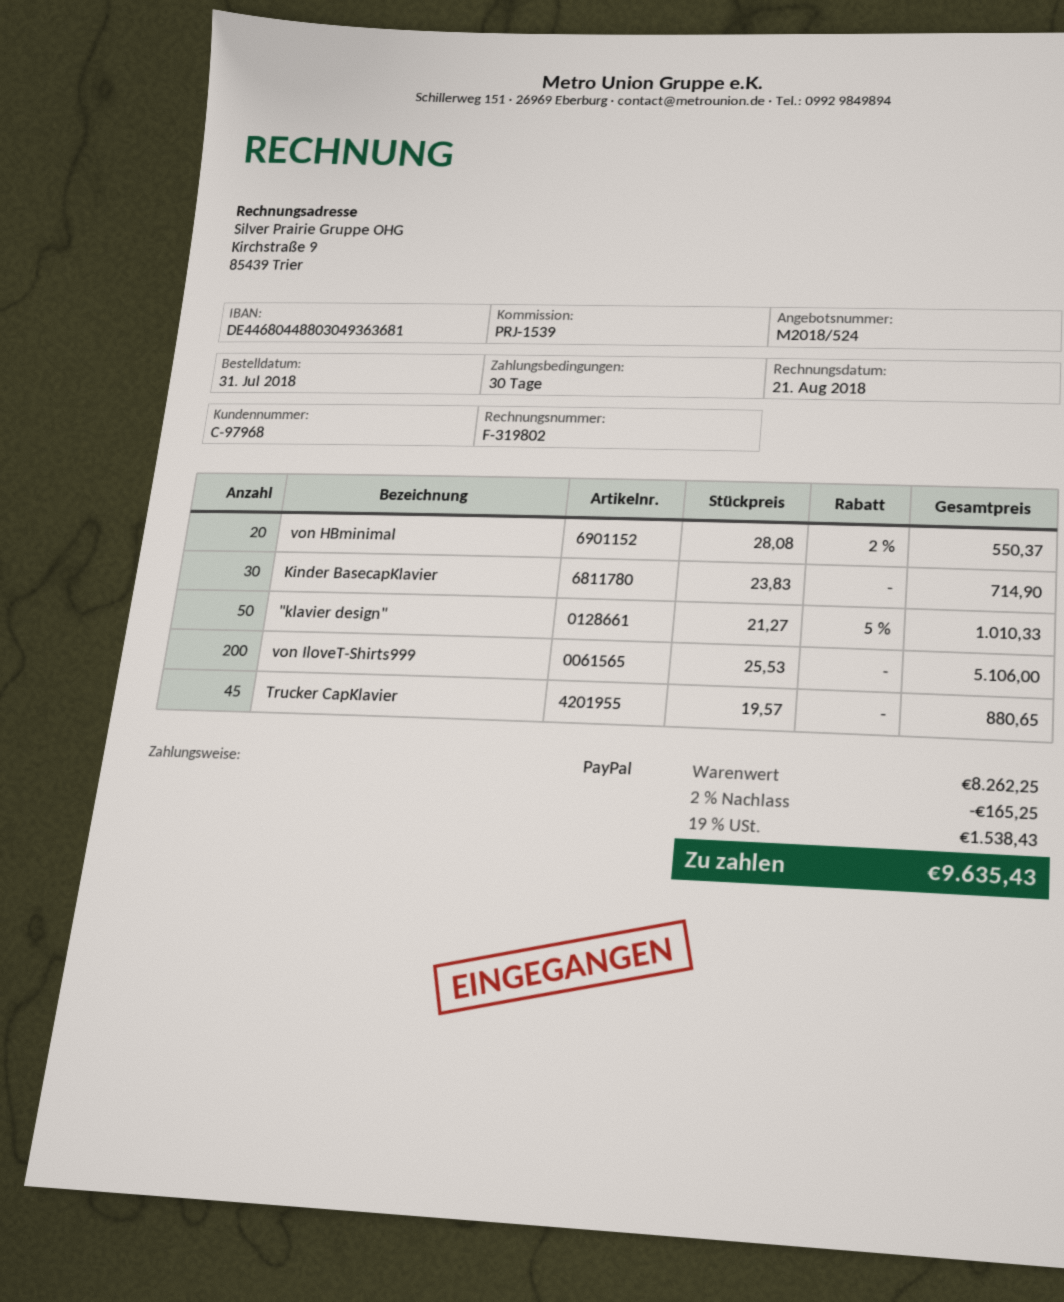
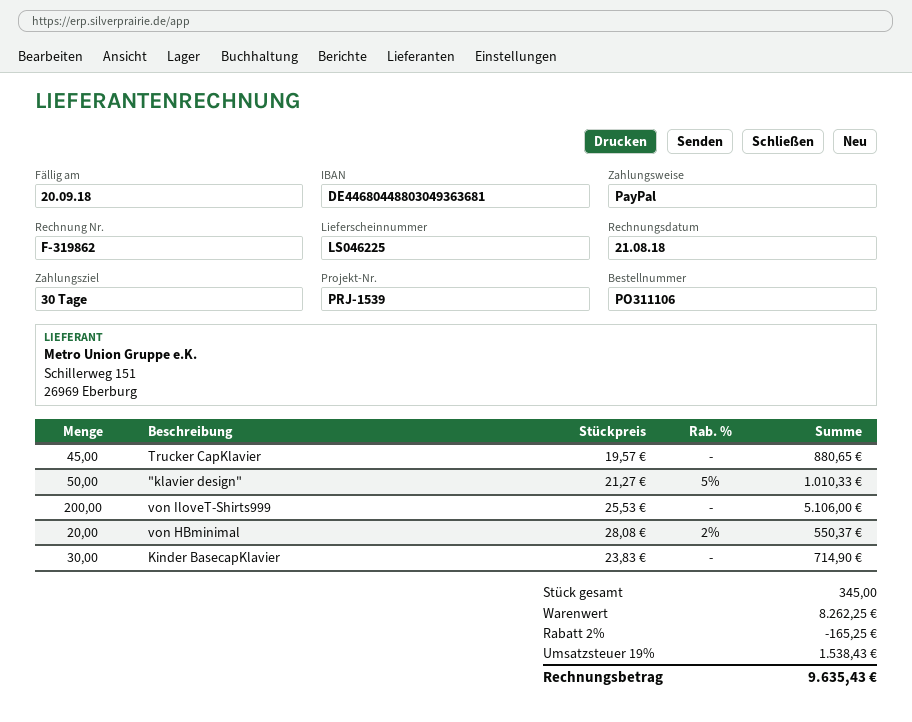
invoice number: F-319802 -> F-319862

